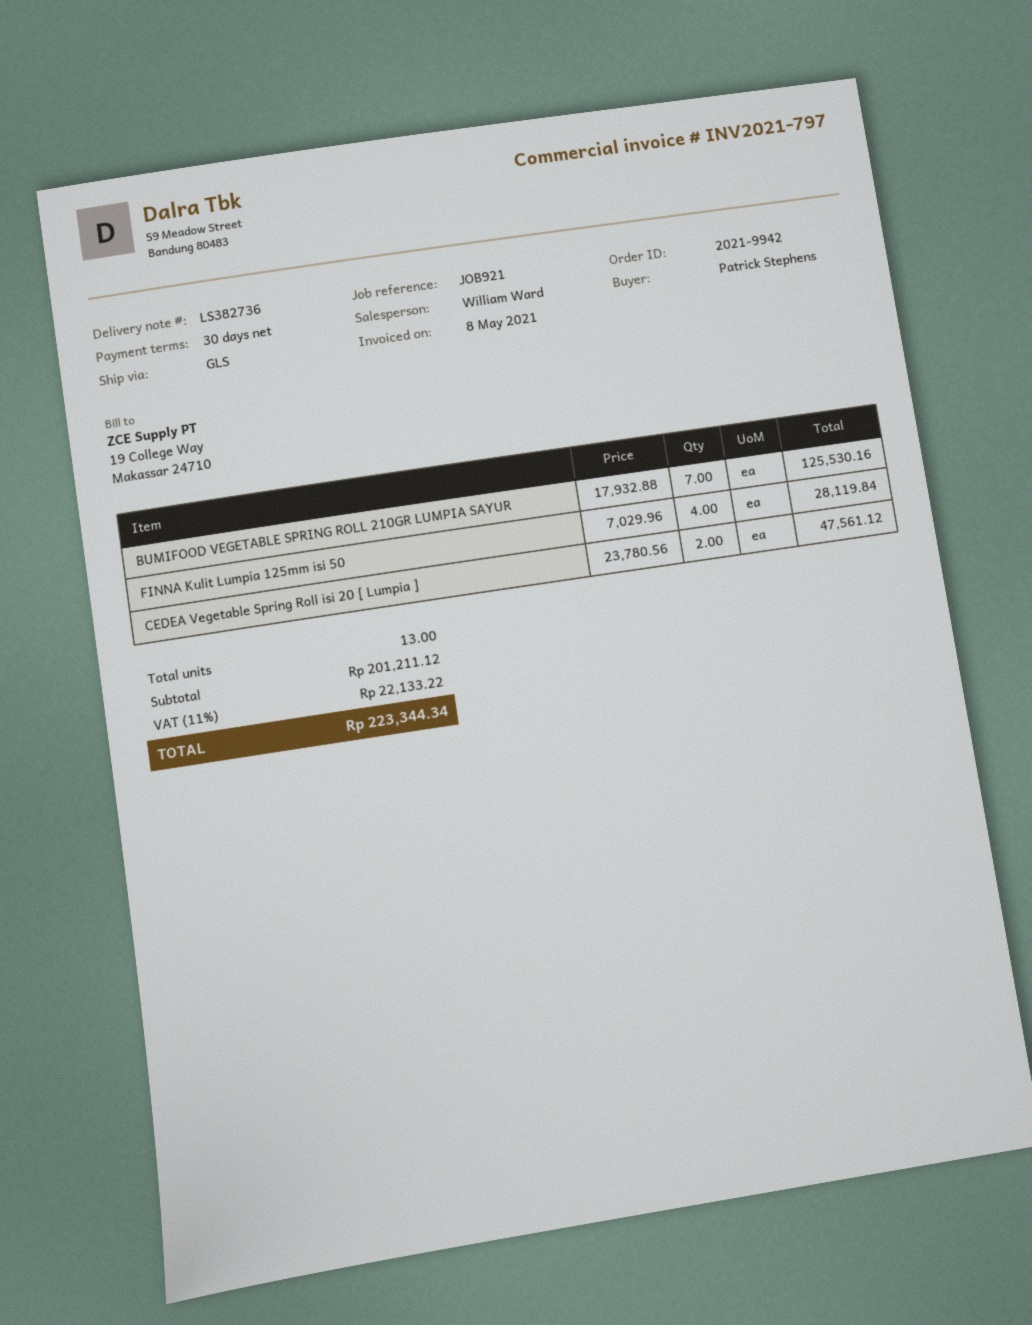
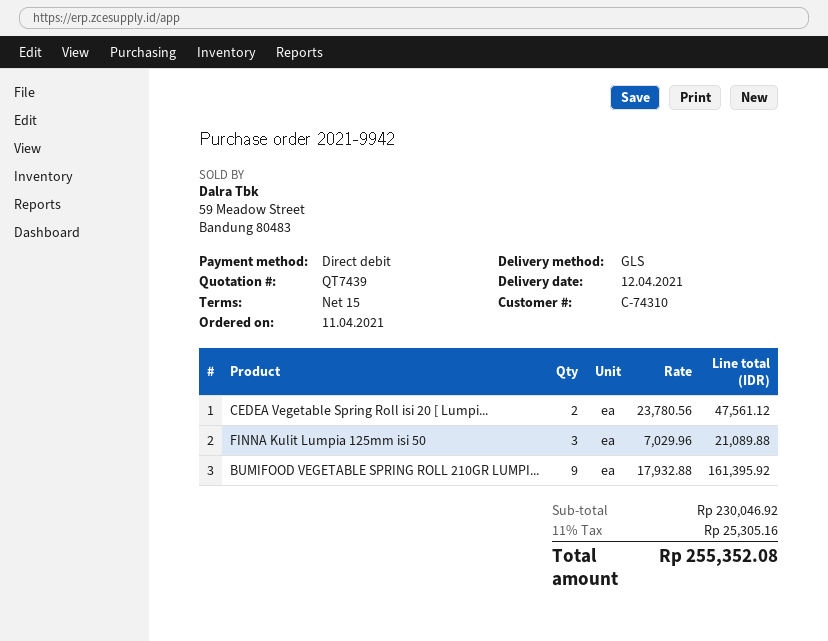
payment terms: 30 days -> 15 days
BUMIFOOD VEGETABLE SPRING ROLL 210GR LUMPIA SAYUR: 7 x 17932.88 = 125530.16 -> 9 x 17932.88 = 161395.92
FINNA Kulit Lumpia 125mm isi 50: 4 x 7029.96 = 28119.84 -> 3 x 7029.96 = 21089.88
subtotal: 201211.12 -> 230046.92
tax: 11% = 22133.22 -> 11% = 25305.16
total: 223344.34 -> 255352.08

